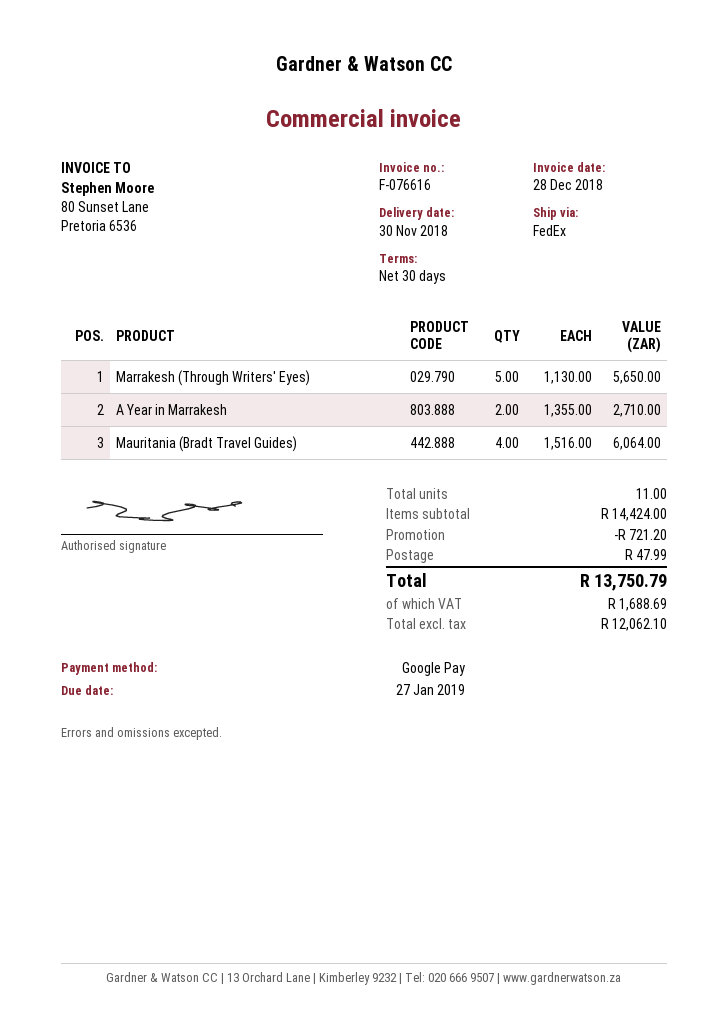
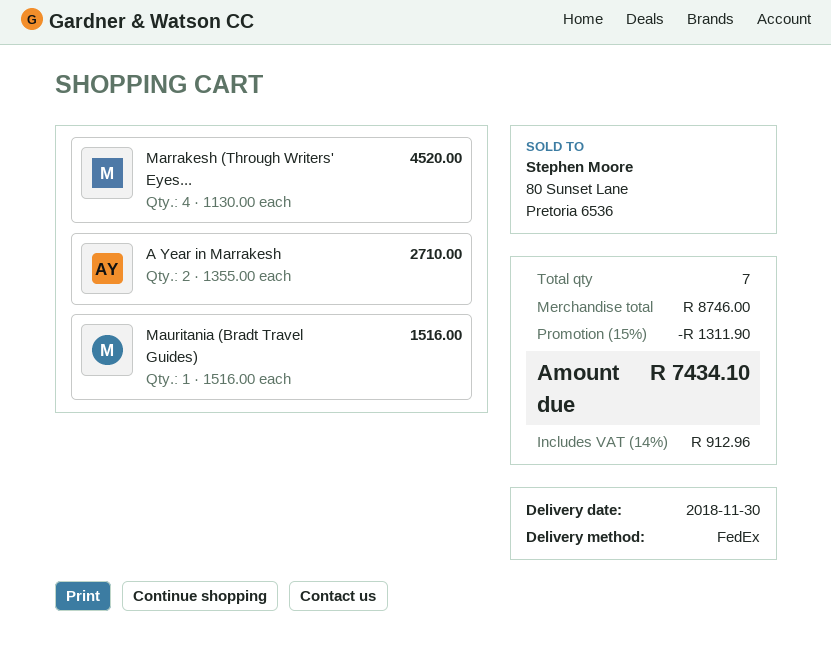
Marrakesh (Through Writers' Eyes): 5 x 1130.00 = 5650.00 -> 4 x 1130.00 = 4520.00
Mauritania (Bradt Travel Guides): 4 x 1516.00 = 6064.00 -> 1 x 1516.00 = 1516.00
total quantity: 11 -> 7
subtotal: 14424.00 -> 8746.00
discount: 721.20 -> 1311.90
shipping: 47.99 -> none
tax: 1688.69 -> 912.96
total: 13750.79 -> 7434.10

